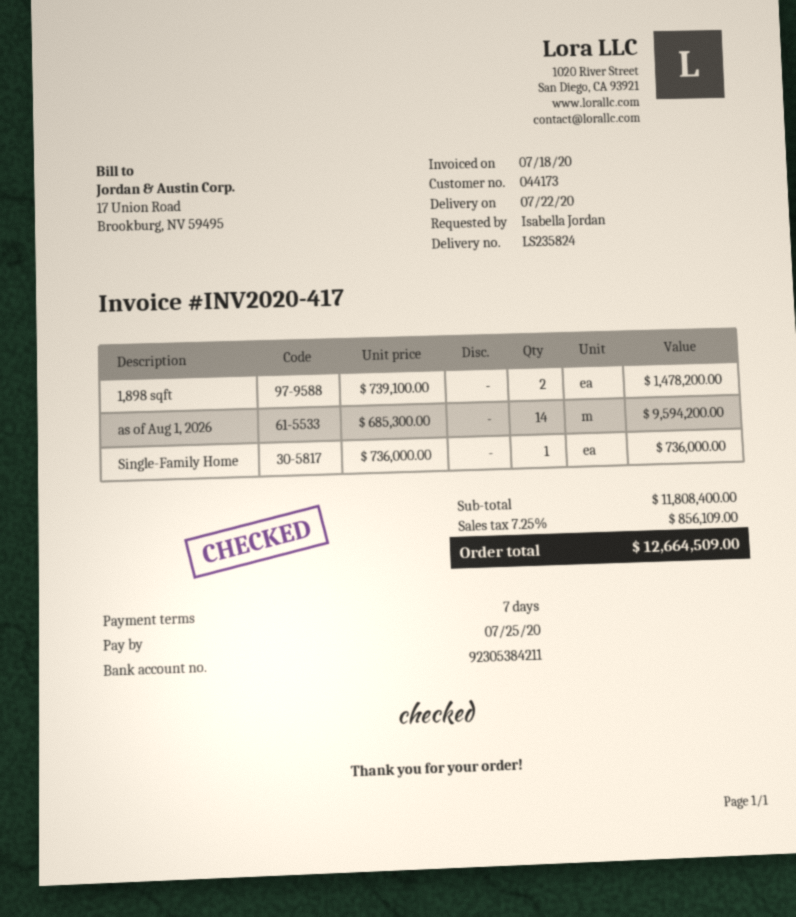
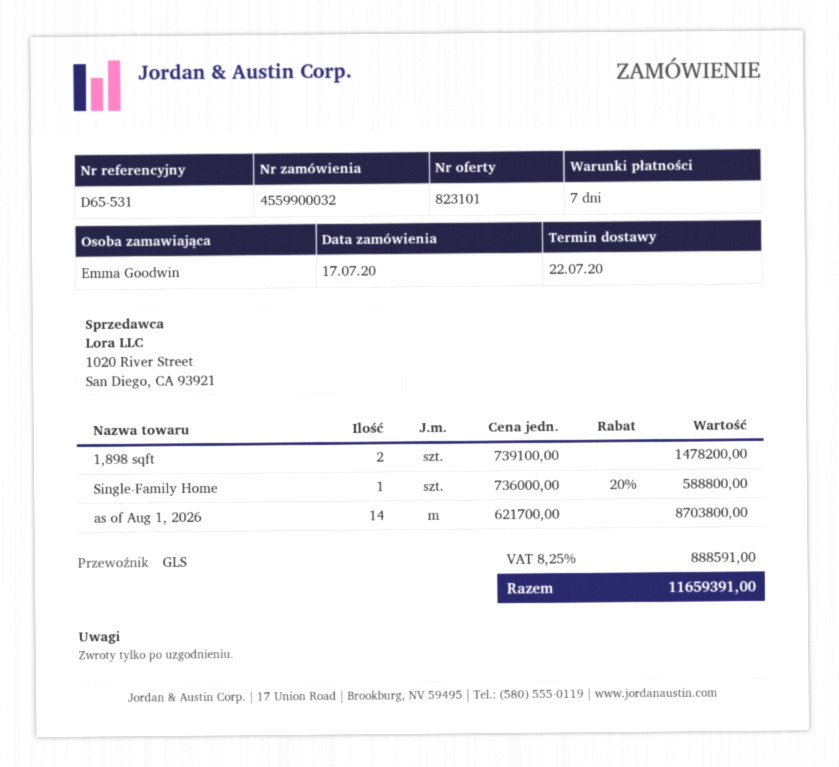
ordered by: Isabella Jordan -> Emma Goodwin
as of Aug 1, 2026: 14 x 685300.00 = 9594200.00 -> 14 x 621700.00 = 8703800.00
Single-Family Home: 1 x 736000.00 = 736000.00 -> 1 x 736000.00 - 20% = 588800.00
tax: 7.25% = 856109.00 -> 8.25% = 888591.00
total: 12664509.00 -> 11659391.00

